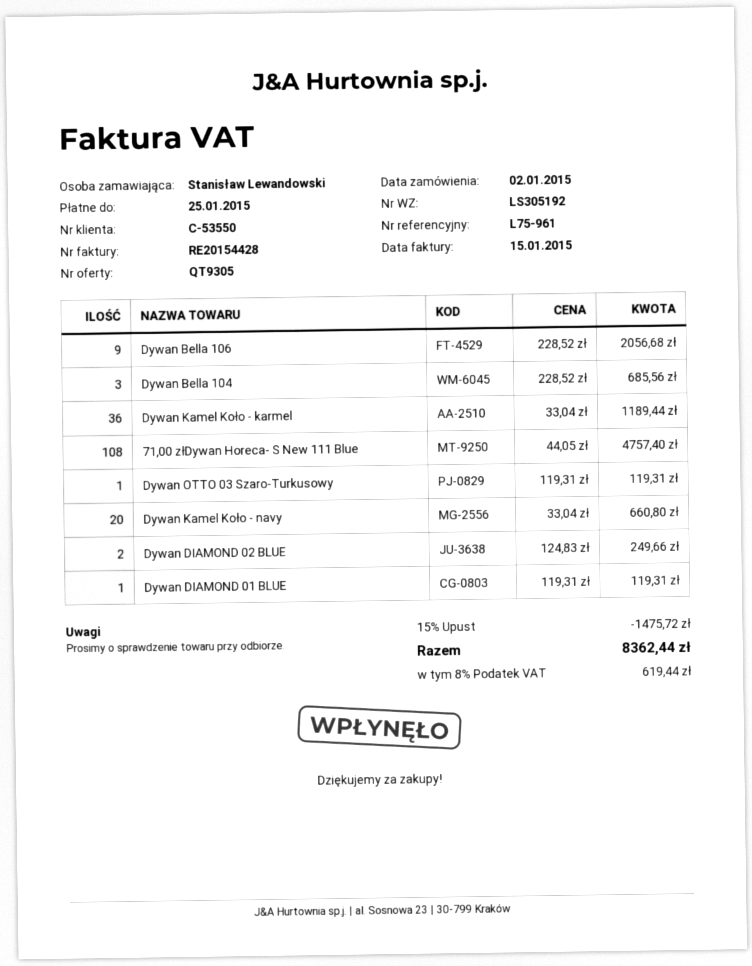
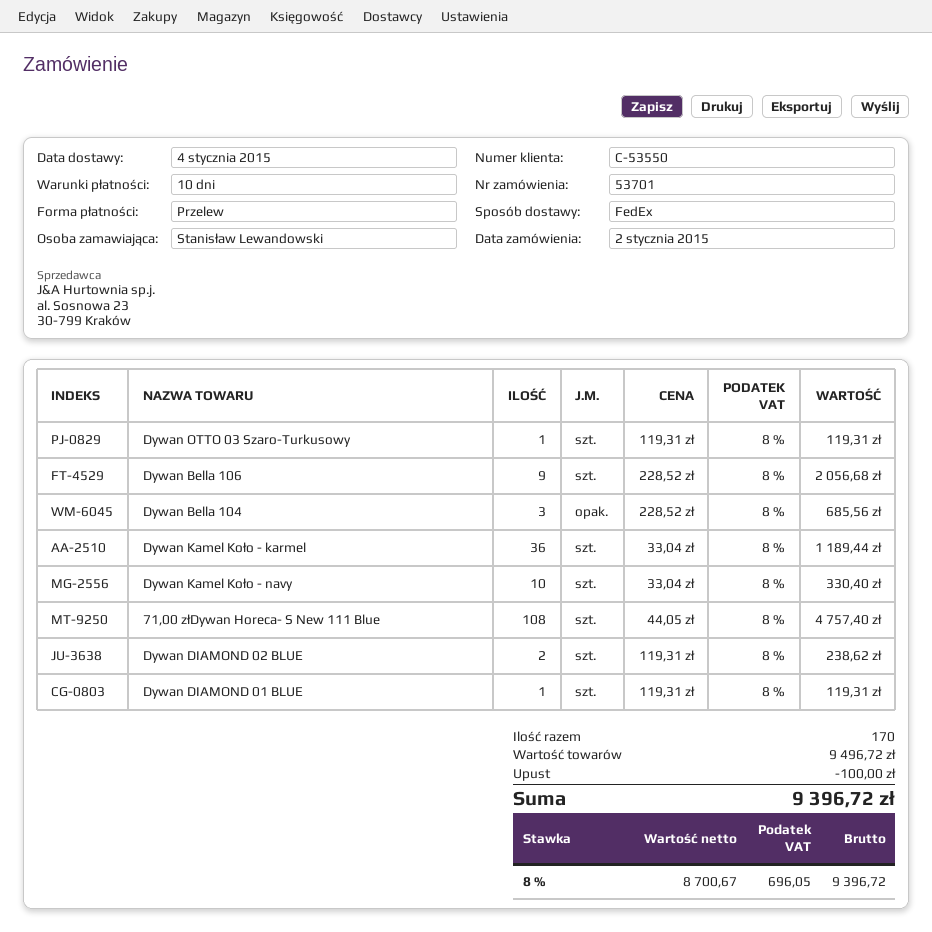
Dywan Kamel Koło - navy: 20 x 33.04 = 660.80 -> 10 x 33.04 = 330.40
Dywan DIAMOND 02 BLUE: 2 x 124.83 = 249.66 -> 2 x 119.31 = 238.62
discount: 1475.72 -> 100.00
tax: 8% = 619.44 -> 8% = 696.05
total: 8362.44 -> 9396.72

